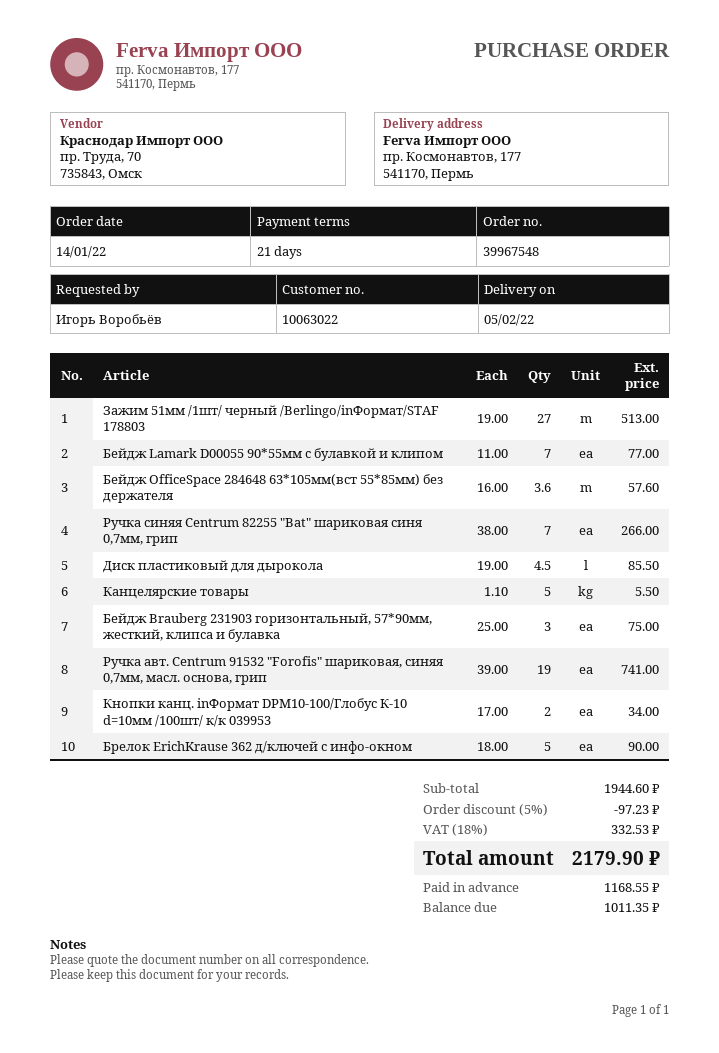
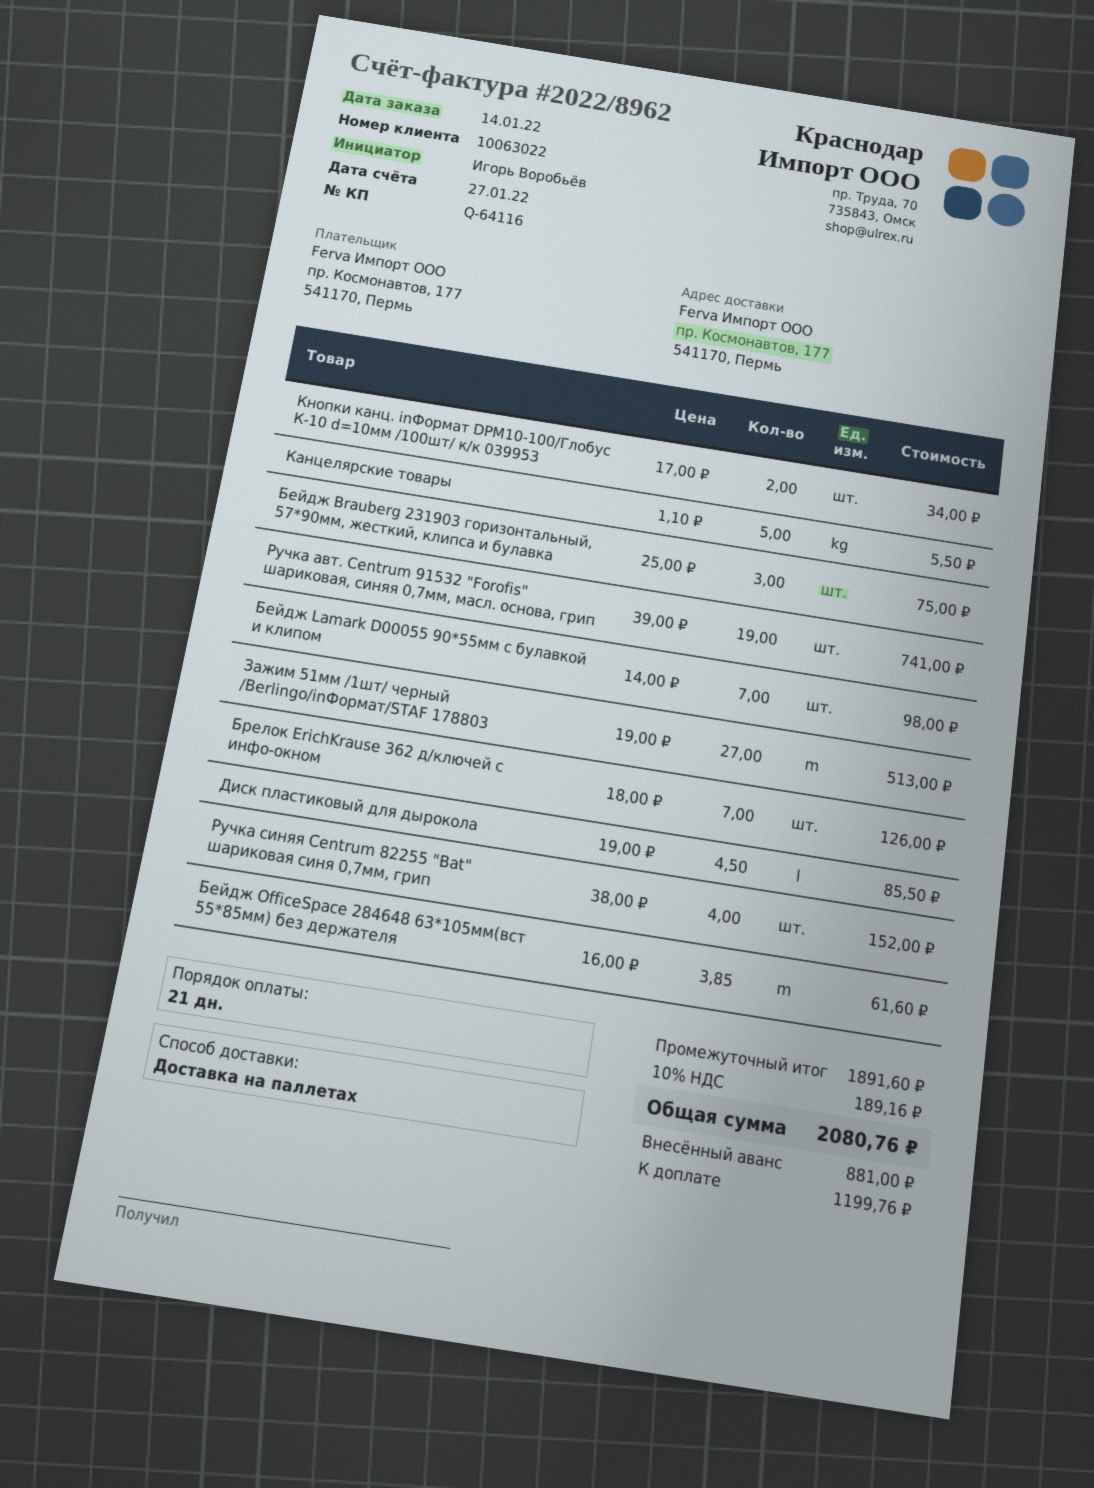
Бейдж Lamark D00055 90*55мм с булавкой и клипом: 7 x 11.00 = 77.00 -> 7 x 14.00 = 98.00
Бейдж OfficeSpace 284648 63*105мм(вст 55*85мм) без держателя: 3.6 x 16.00 = 57.60 -> 3.85 x 16.00 = 61.60
Ручка синяя Centrum 82255 "Bat" шариковая синя 0,7мм, грип: 7 x 38.00 = 266.00 -> 4 x 38.00 = 152.00
Брелок ErichKrause 362 д/ключей с инфо-окном: 5 x 18.00 = 90.00 -> 7 x 18.00 = 126.00
subtotal: 1944.60 -> 1891.60
discount: 5% = 97.23 -> none
tax: 18% = 332.53 -> 10% = 189.16
total: 2179.90 -> 2080.76
deposit: 1168.55 -> 881.00
balance: 1011.35 -> 1199.76

